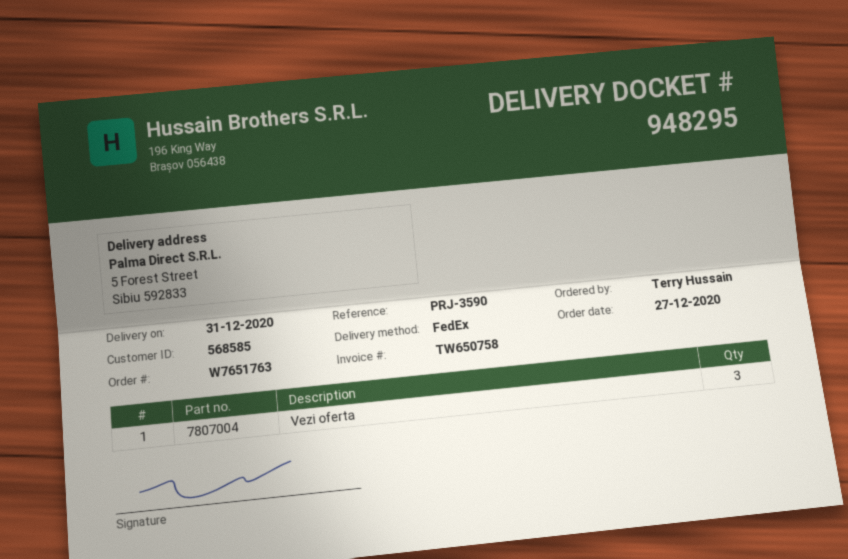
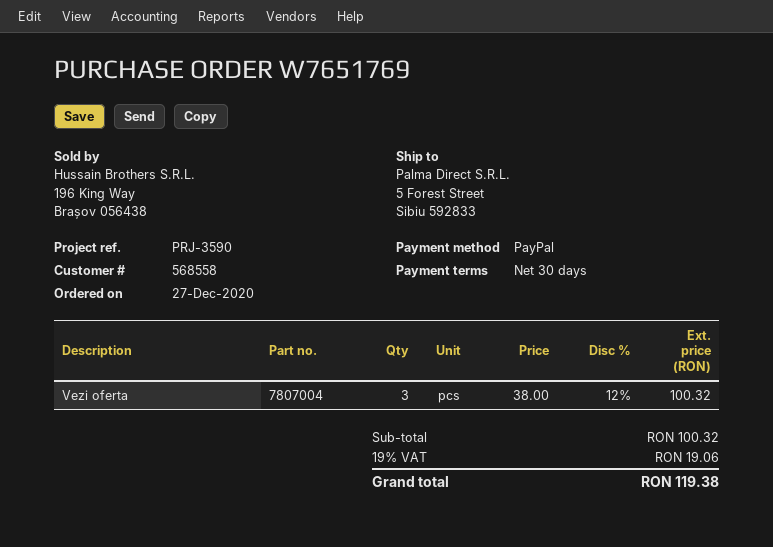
order number: W7651763 -> W7651769
customer number: 568585 -> 568558

